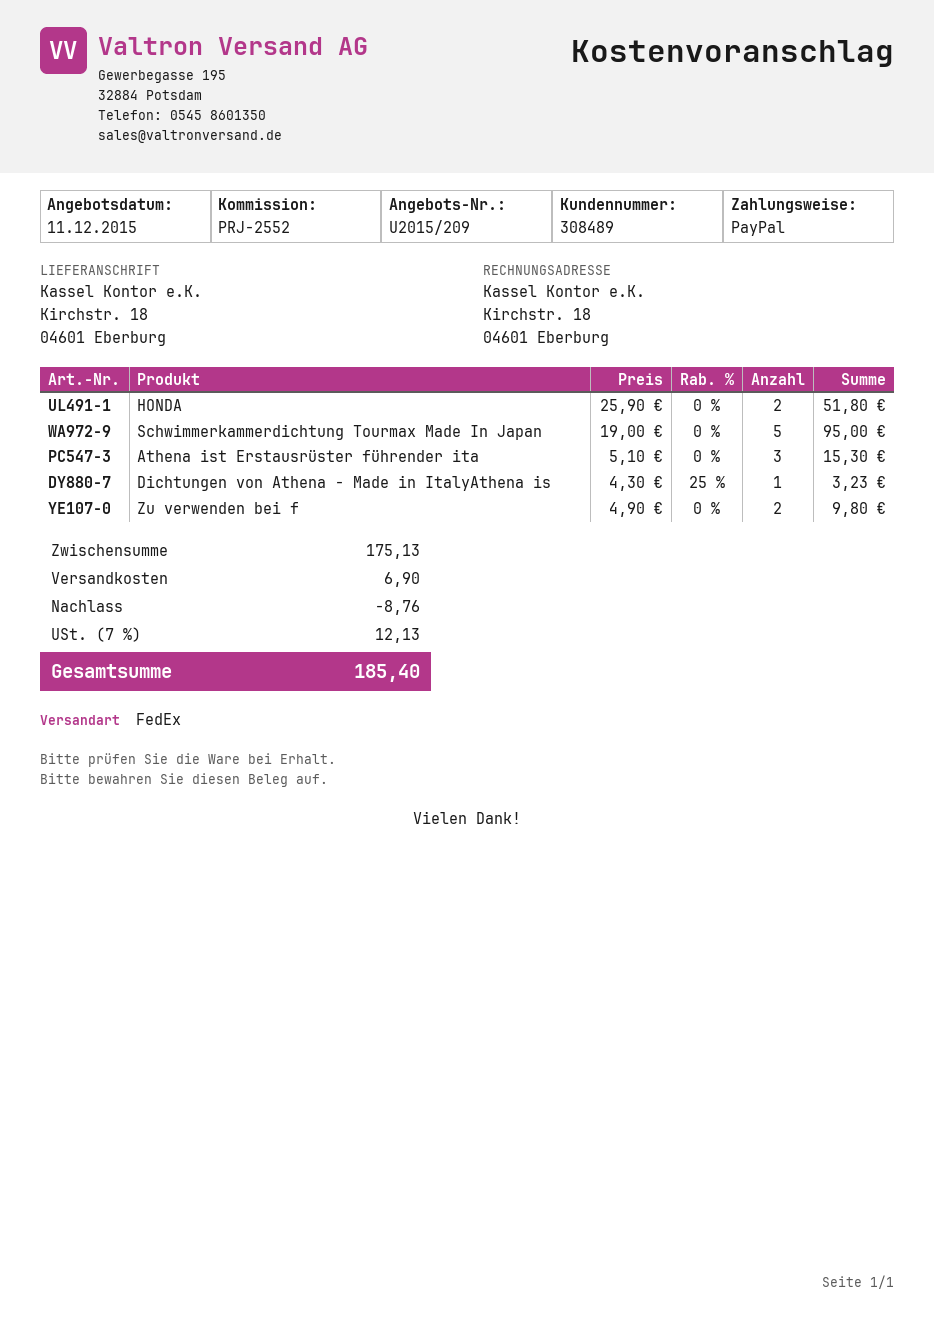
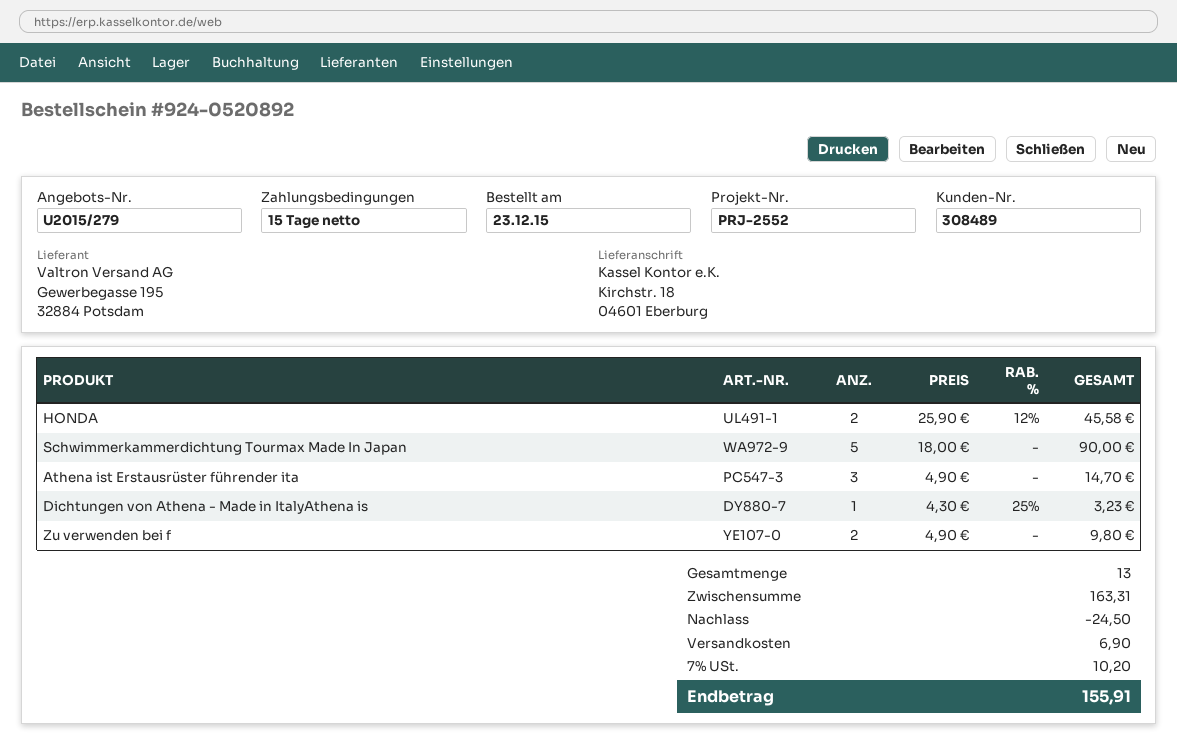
quote number: U2015/209 -> U2015/279
HONDA: 2 x 25.90 = 51.80 -> 2 x 25.90 - 12% = 45.58
Schwimmerkammerdichtung Tourmax Made In Japan: 5 x 19.00 = 95.00 -> 5 x 18.00 = 90.00
Athena ist Erstausrüster führender ita: 3 x 5.10 = 15.30 -> 3 x 4.90 = 14.70
subtotal: 175.13 -> 163.31
discount: 8.76 -> 24.50
tax: 7% = 12.13 -> 7% = 10.20
total: 185.40 -> 155.91

